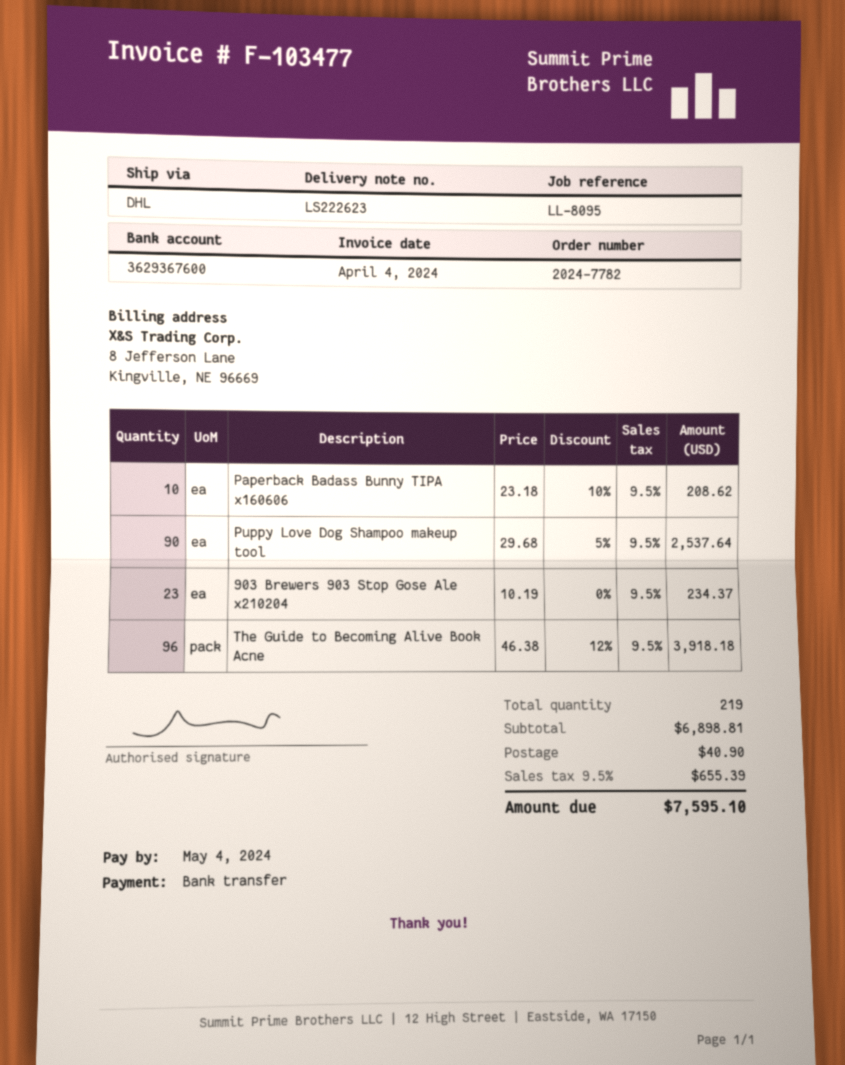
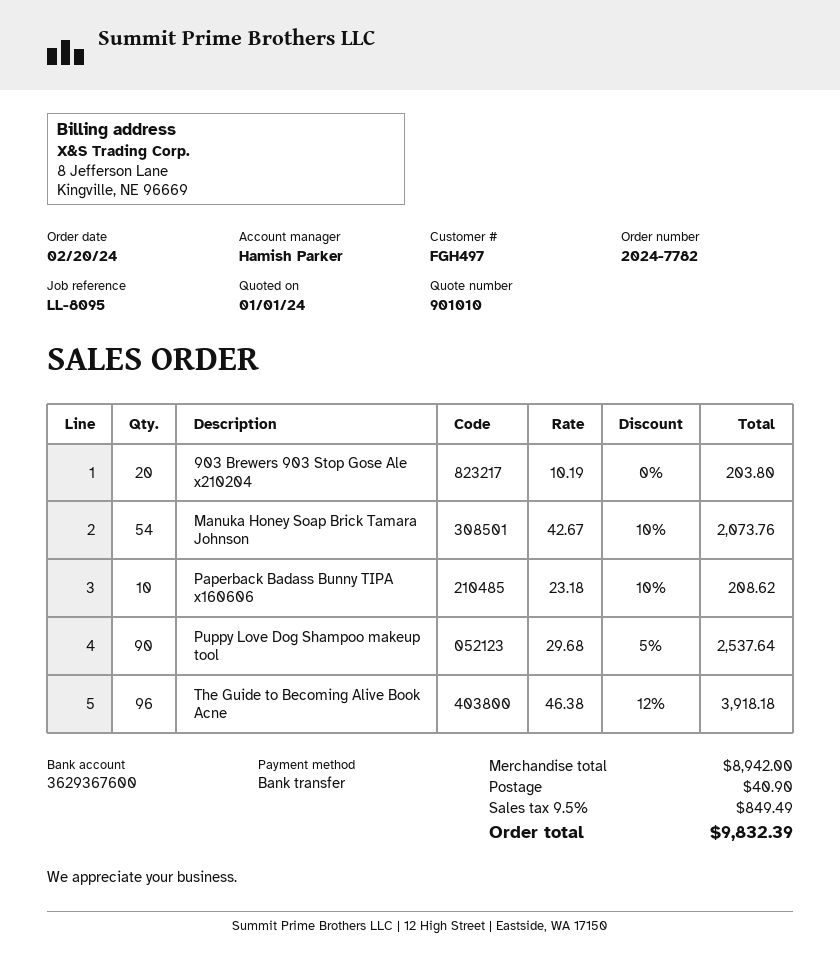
903 Brewers 903 Stop Gose Ale x210204: 23 x 10.19 = 234.37 -> 20 x 10.19 = 203.80
Manuka Honey Soap Brick Tamara Johnson: none -> 54 x 42.67 - 10% = 2073.76
subtotal: 6898.81 -> 8942.00
tax: 9.5% = 655.39 -> 9.5% = 849.49
total: 7595.10 -> 9832.39

